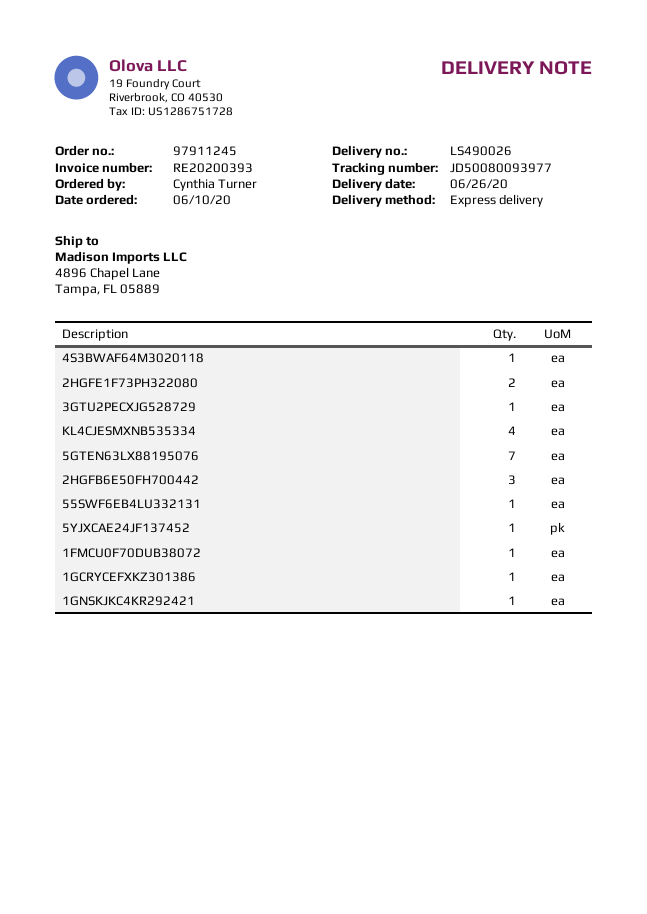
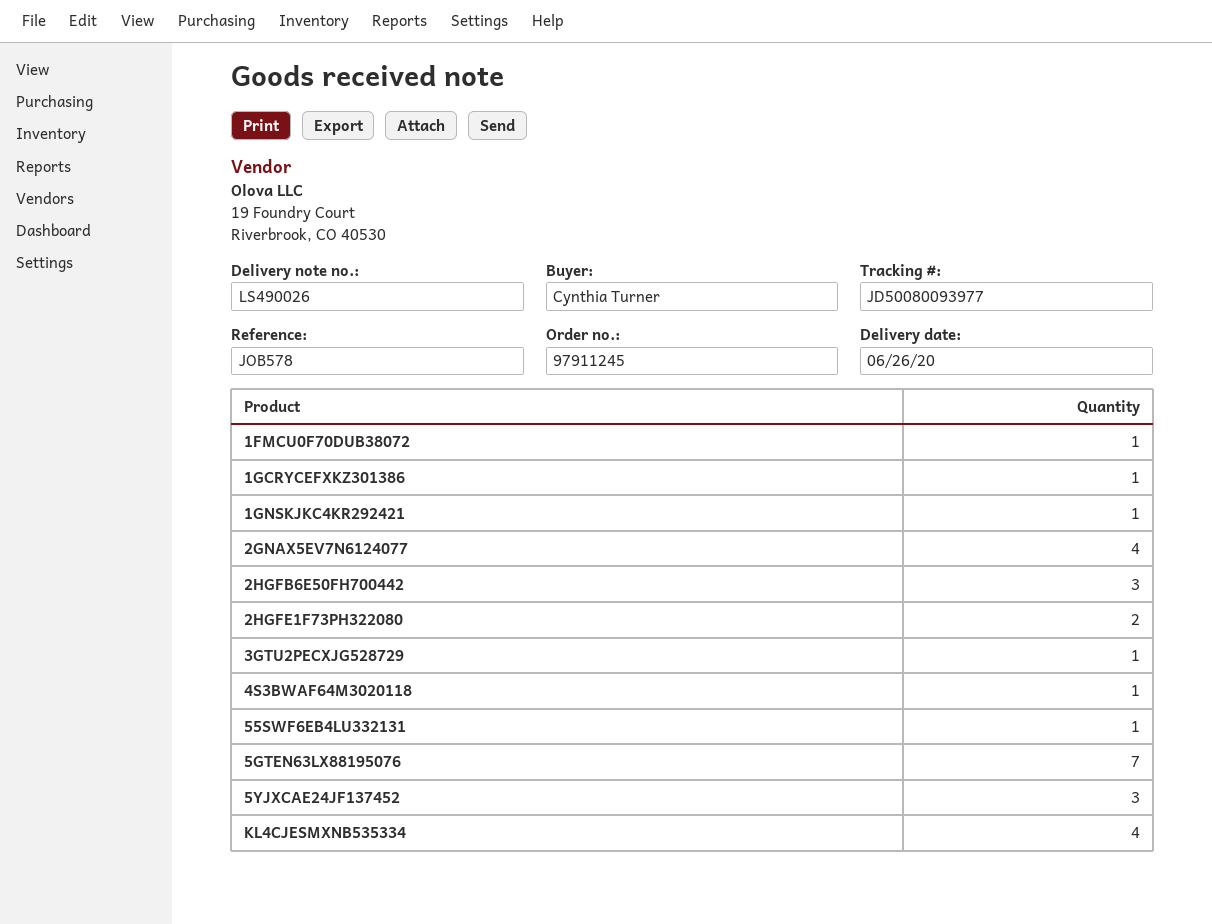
5YJXCAE24JF137452: 1 -> 3
2GNAX5EV7N6124077: none -> 4

